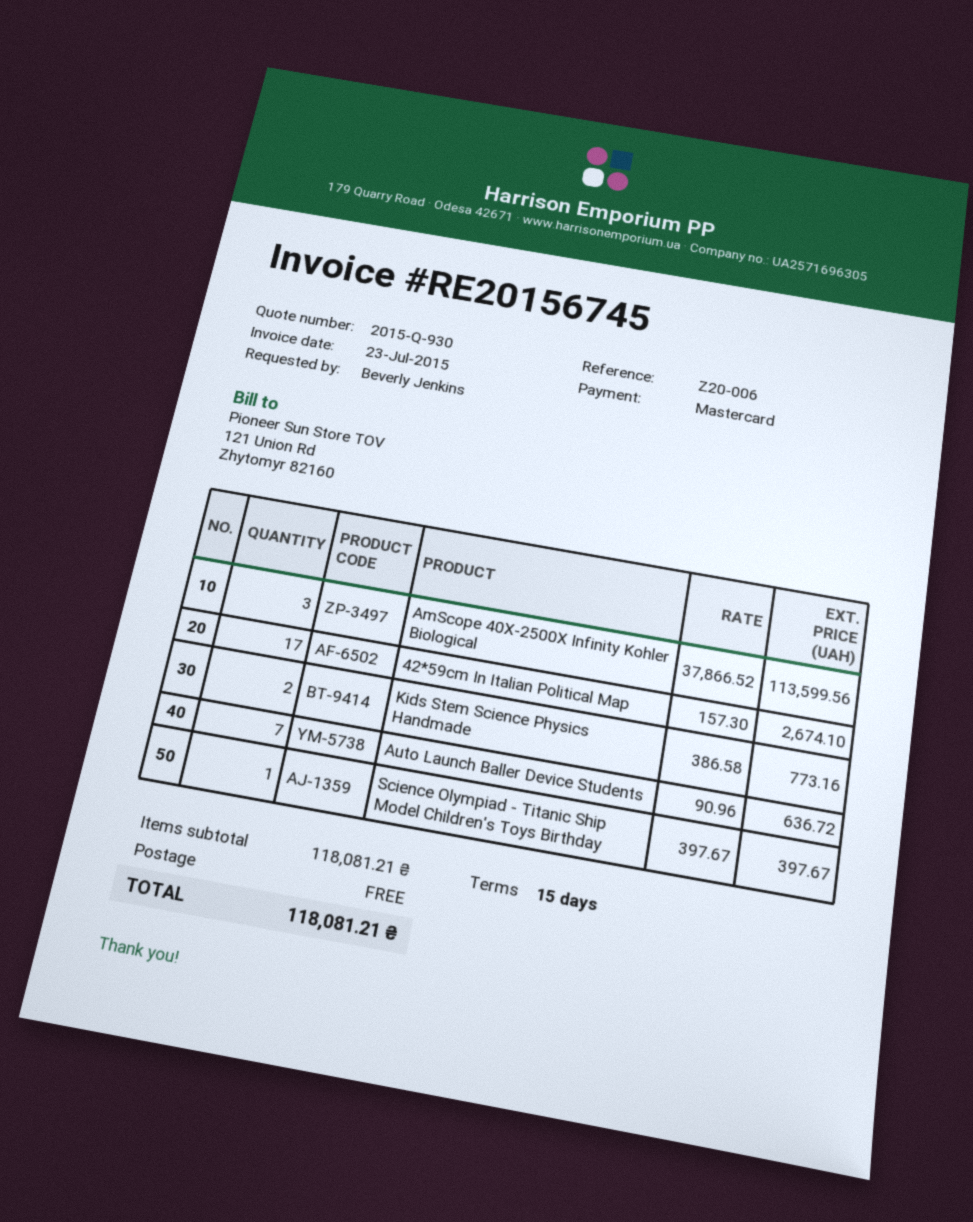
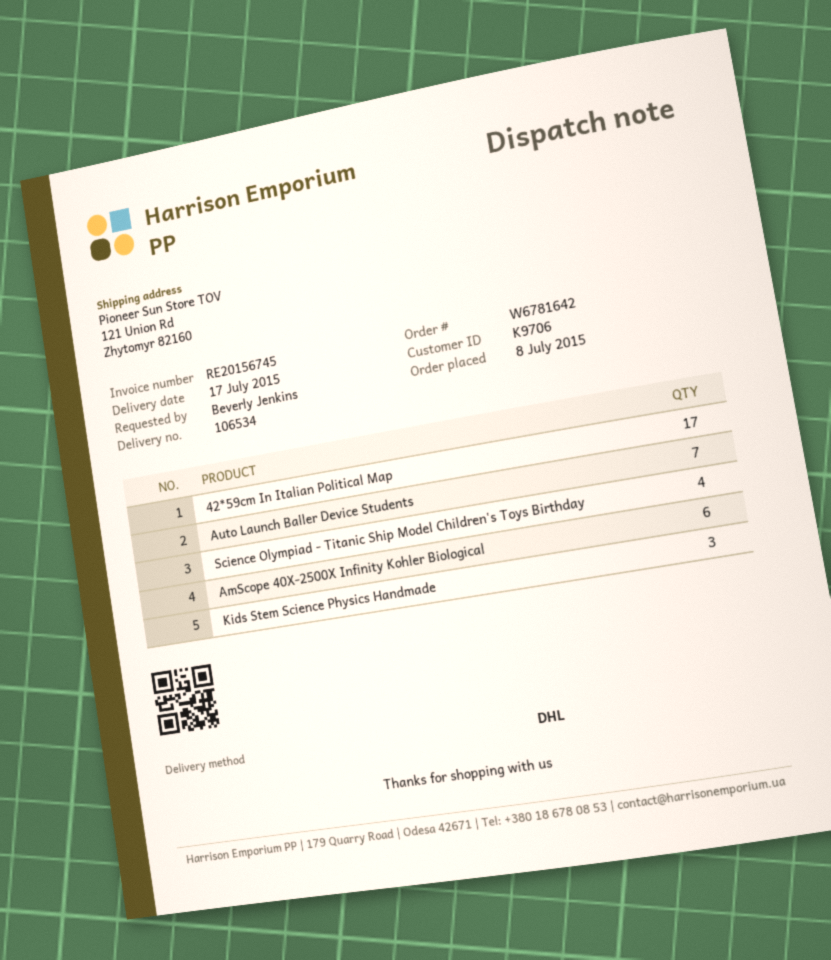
AmScope 40X-2500X Infinity Kohler Biological: 3 -> 6
Kids Stem Science Physics Handmade: 2 -> 3
Science Olympiad - Titanic Ship Model Children's Toys Birthday: 1 -> 4

